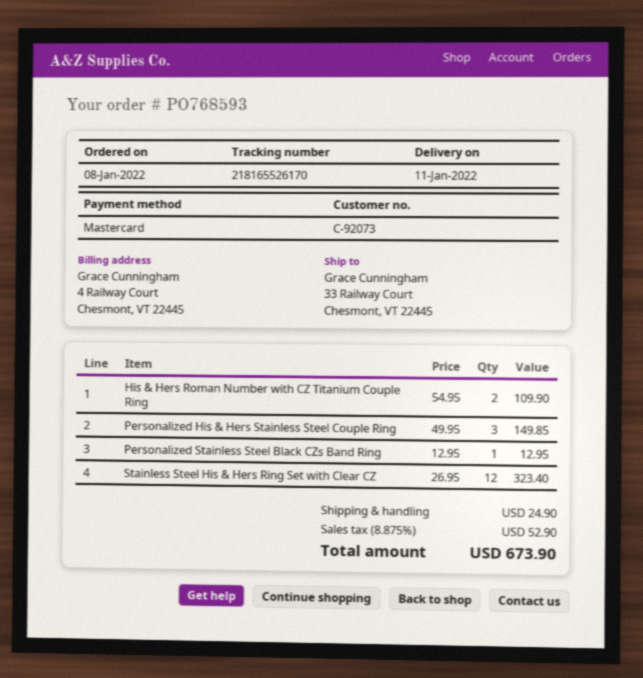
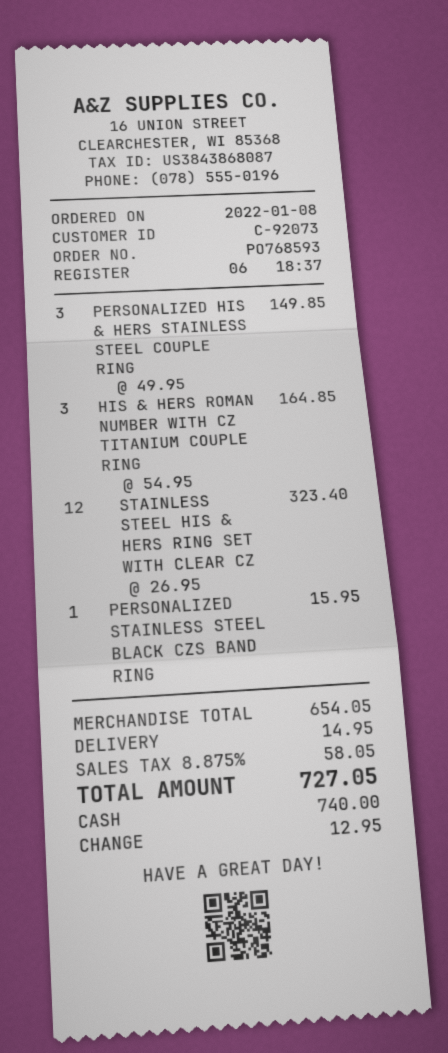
payment method: Mastercard -> cash
His & Hers Roman Number with CZ Titanium Couple Ring: 2 x 54.95 = 109.90 -> 3 x 54.95 = 164.85
Personalized Stainless Steel Black CZs Band Ring: 1 x 12.95 = 12.95 -> 1 x 15.95 = 15.95
shipping: 24.90 -> 14.95
tax: 8.875% = 52.90 -> 8.875% = 58.05
total: 673.90 -> 727.05

